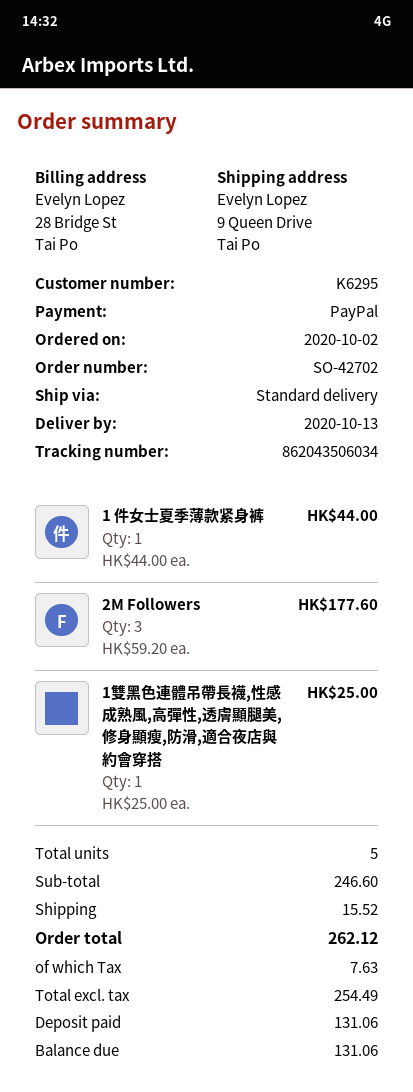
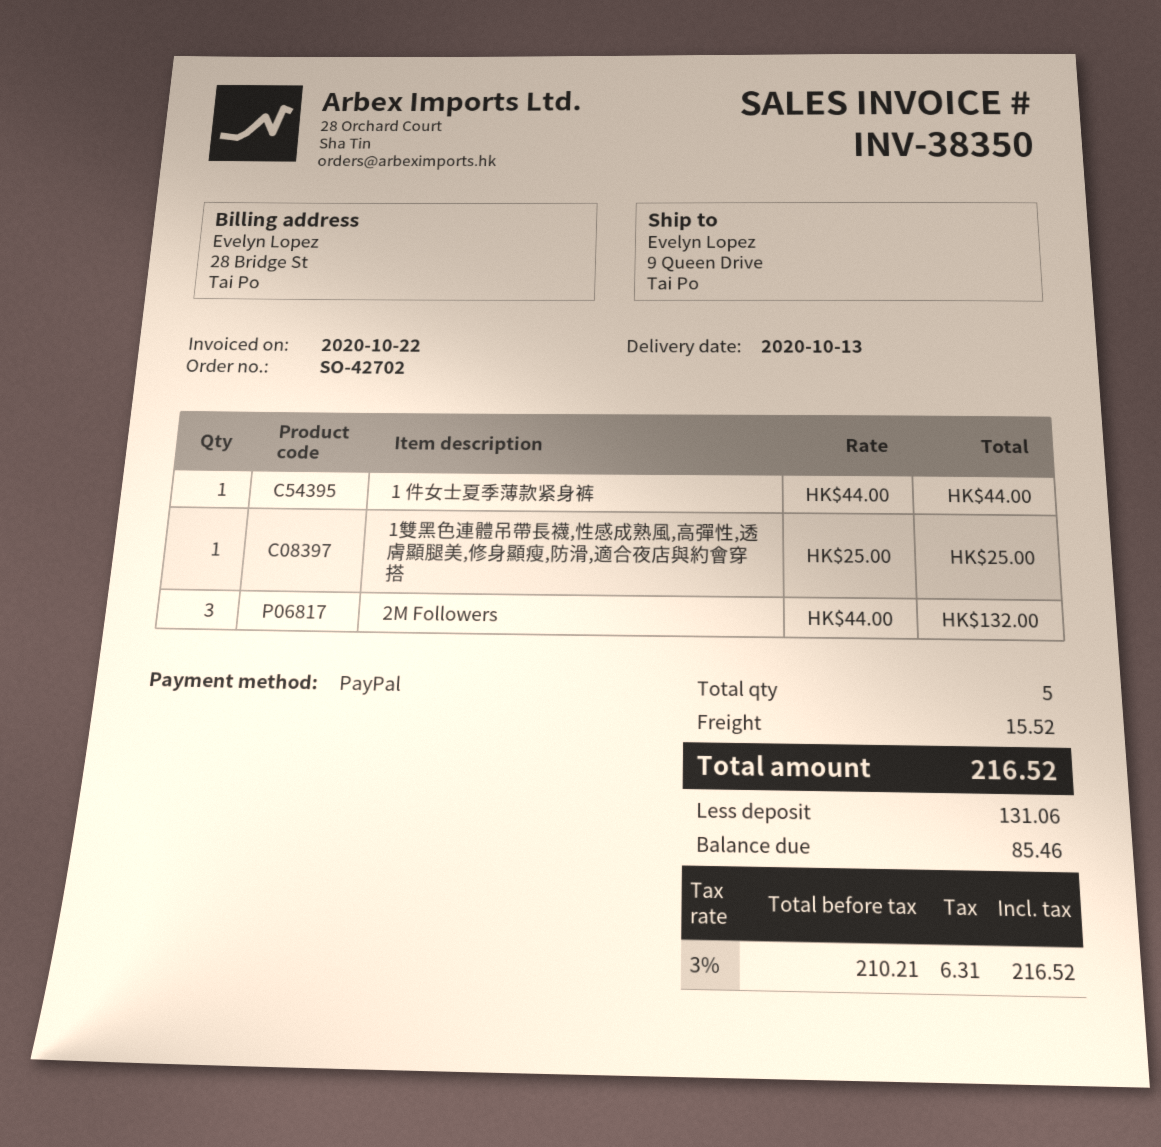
2M Followers: 3 x 59.20 = 177.60 -> 3 x 44.00 = 132.00
net: 254.49 -> 210.21
tax: 7.63 -> 6.31
total: 262.12 -> 216.52
balance: 131.06 -> 85.46

